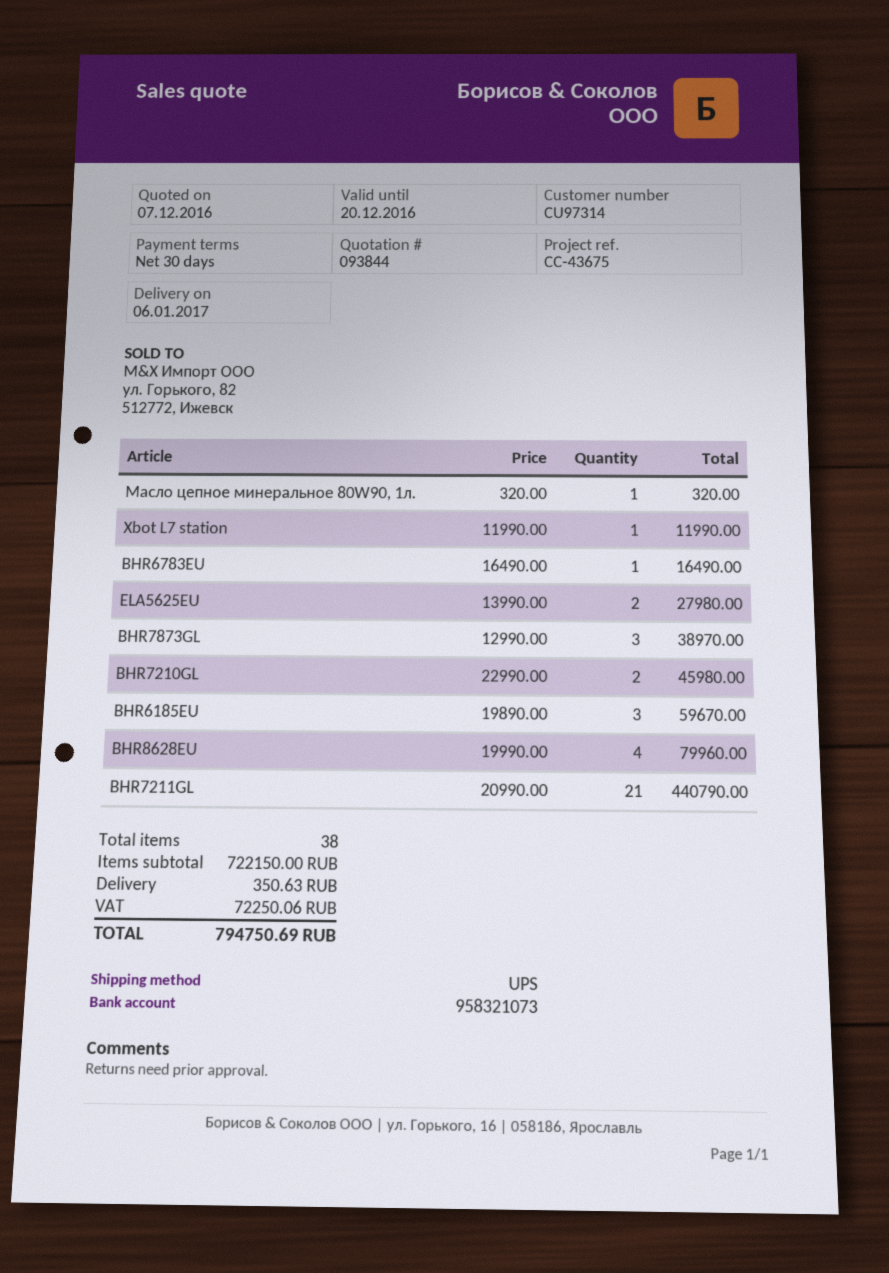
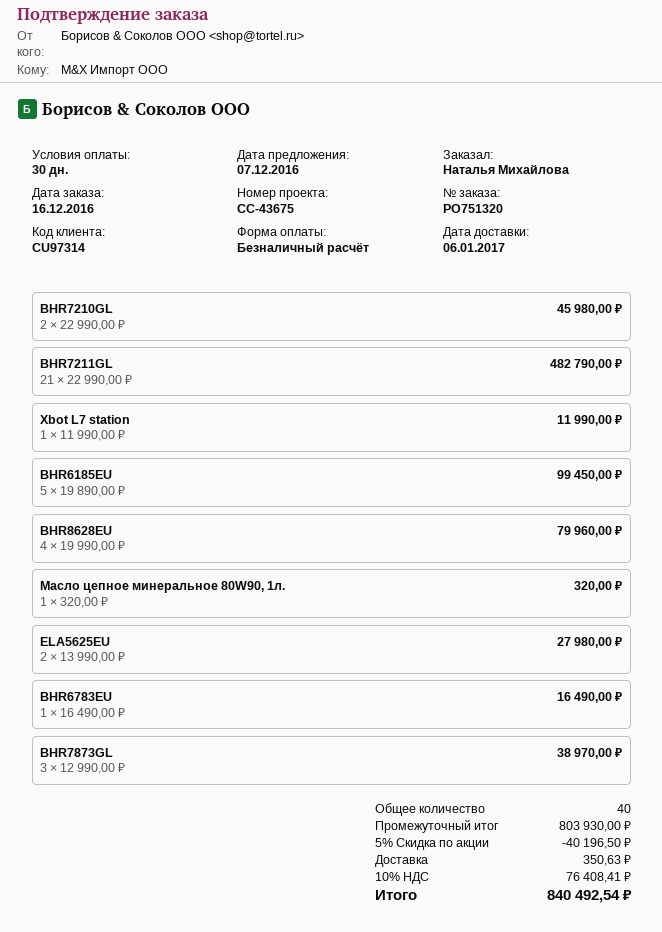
BHR6185EU: 3 x 19890.00 = 59670.00 -> 5 x 19890.00 = 99450.00
BHR7211GL: 21 x 20990.00 = 440790.00 -> 21 x 22990.00 = 482790.00
total quantity: 38 -> 40
subtotal: 722150.00 -> 803930.00
discount: none -> 5% = 40196.50
tax: 72250.06 -> 76408.41
total: 794750.69 -> 840492.54

